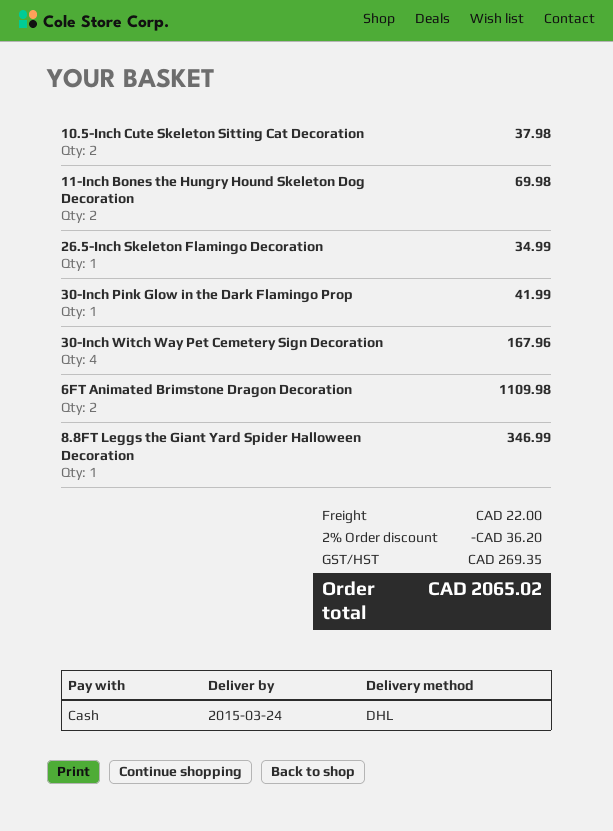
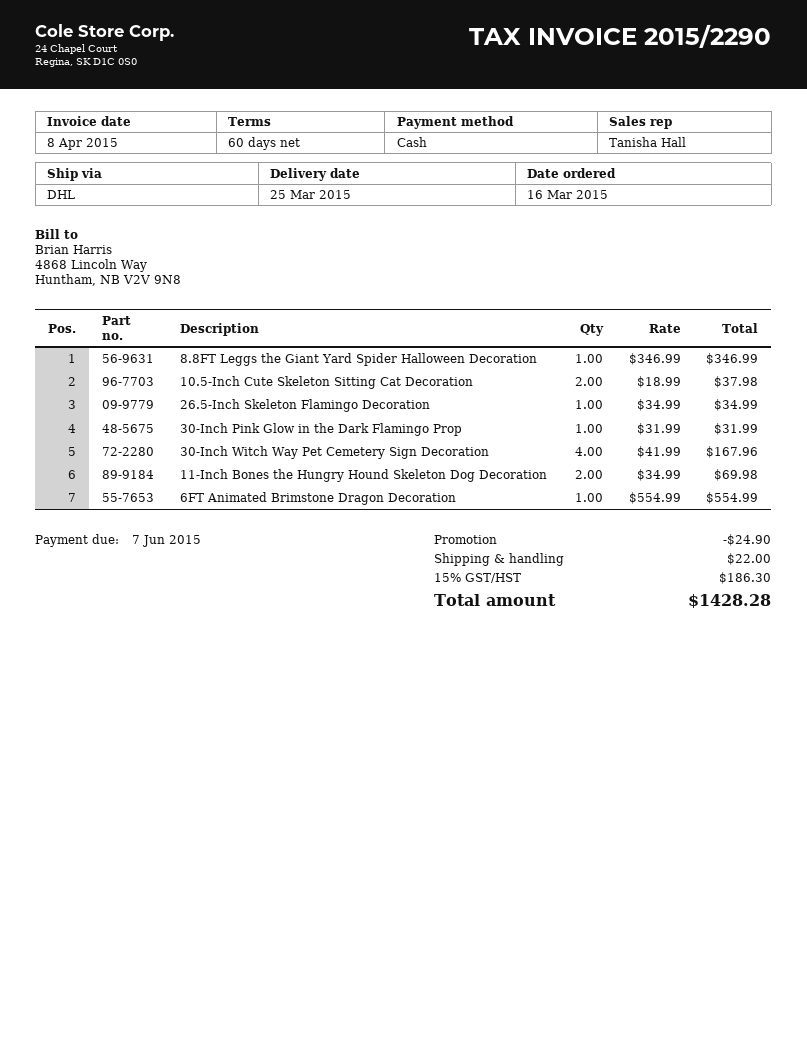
delivery date: 2015-03-24 -> 2015-03-25
30-Inch Pink Glow in the Dark Flamingo Prop: 1 for 41.99 -> 1 for 31.99
6FT Animated Brimstone Dragon Decoration: 2 for 1109.98 -> 1 for 554.99
discount: 36.20 -> 24.90
tax: 269.35 -> 186.30
total: 2065.02 -> 1428.28

